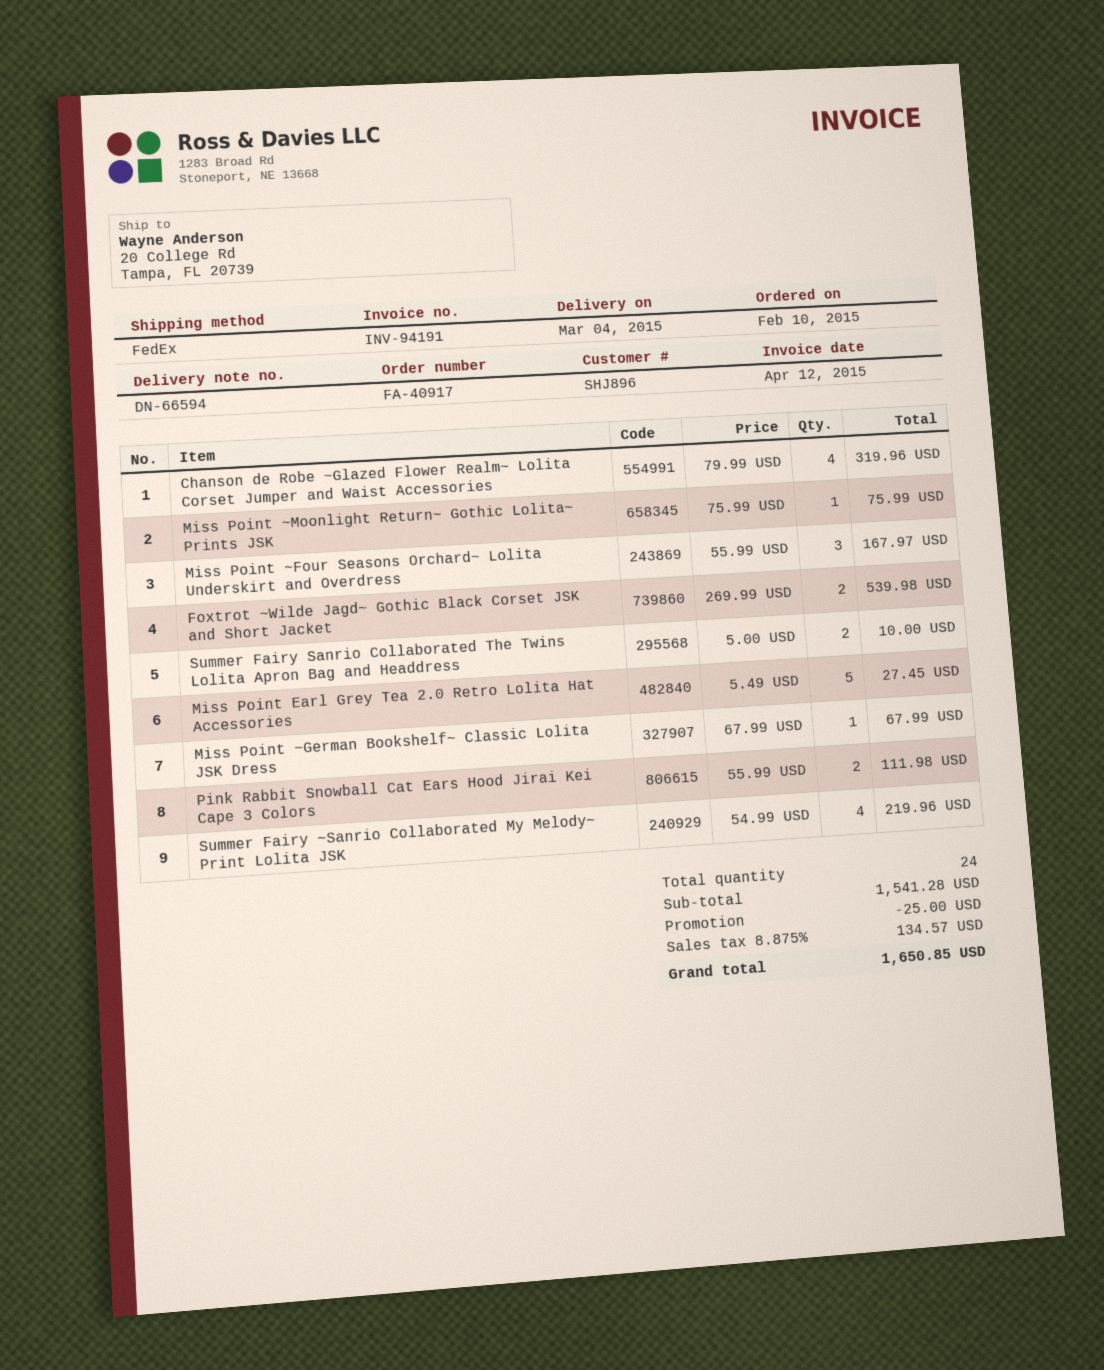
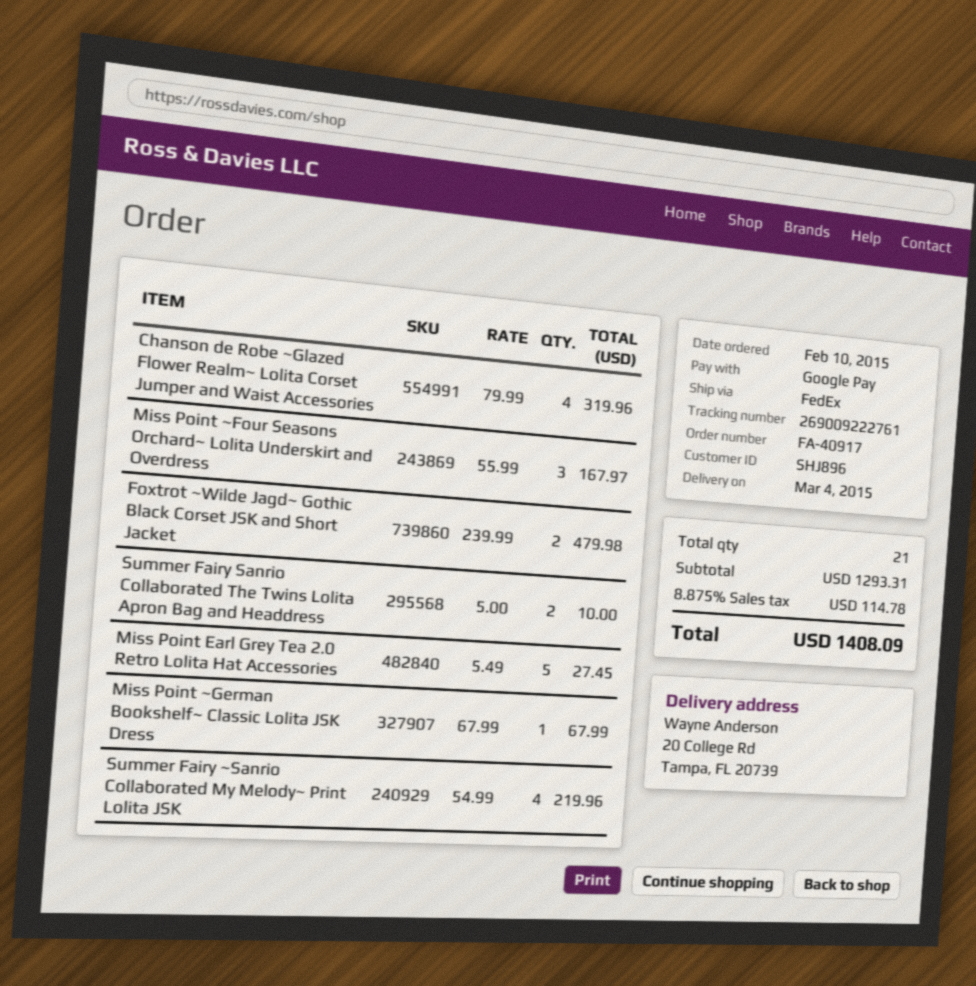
Miss Point ~Moonlight Return~ Gothic Lolita~ Prints JSK: 1 x 75.99 = 75.99 -> none
Foxtrot ~Wilde Jagd~ Gothic Black Corset JSK and Short Jacket: 2 x 269.99 = 539.98 -> 2 x 239.99 = 479.98
Pink Rabbit Snowball Cat Ears Hood Jirai Kei Cape 3 Colors: 2 x 55.99 = 111.98 -> none
total quantity: 24 -> 21
subtotal: 1541.28 -> 1293.31
discount: 25.00 -> none
tax: 8.875% = 134.57 -> 8.875% = 114.78
total: 1650.85 -> 1408.09

